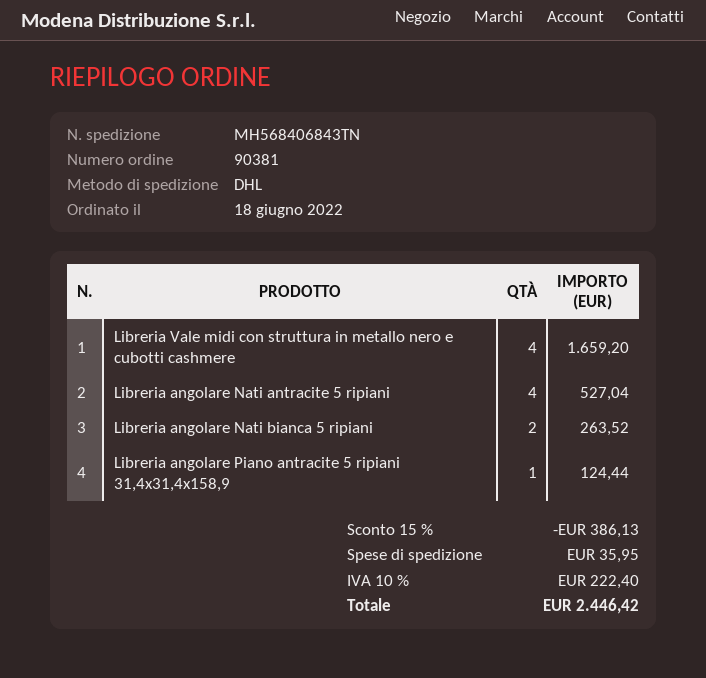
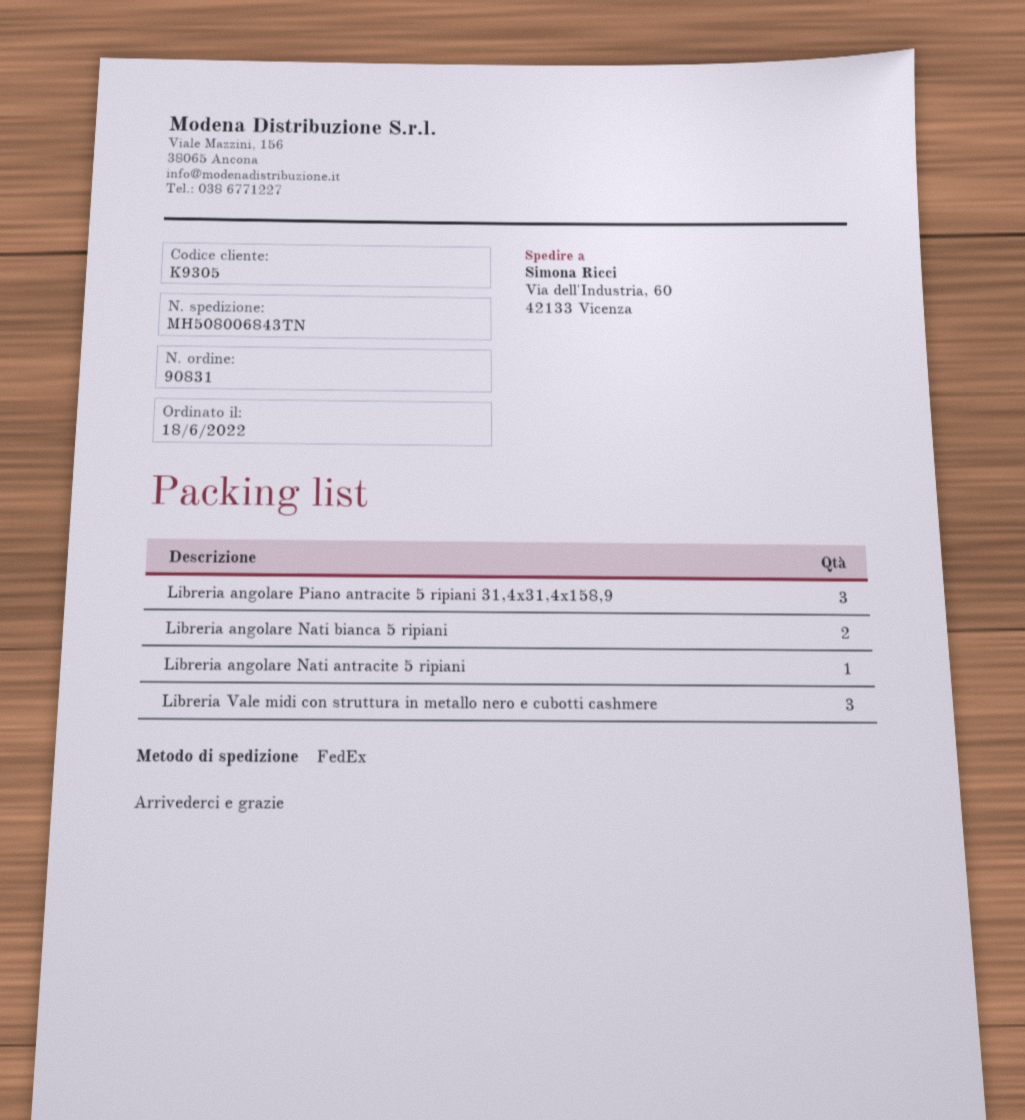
order number: 90381 -> 90831
shipping method: DHL -> FedEx
tracking number: MH568406843TN -> MH508006843TN
Libreria Vale midi con struttura in metallo nero e cubotti cashmere: 4 -> 3
Libreria angolare Nati antracite 5 ripiani: 4 -> 1
Libreria angolare Piano antracite 5 ripiani 31,4x31,4x158,9: 1 -> 3

